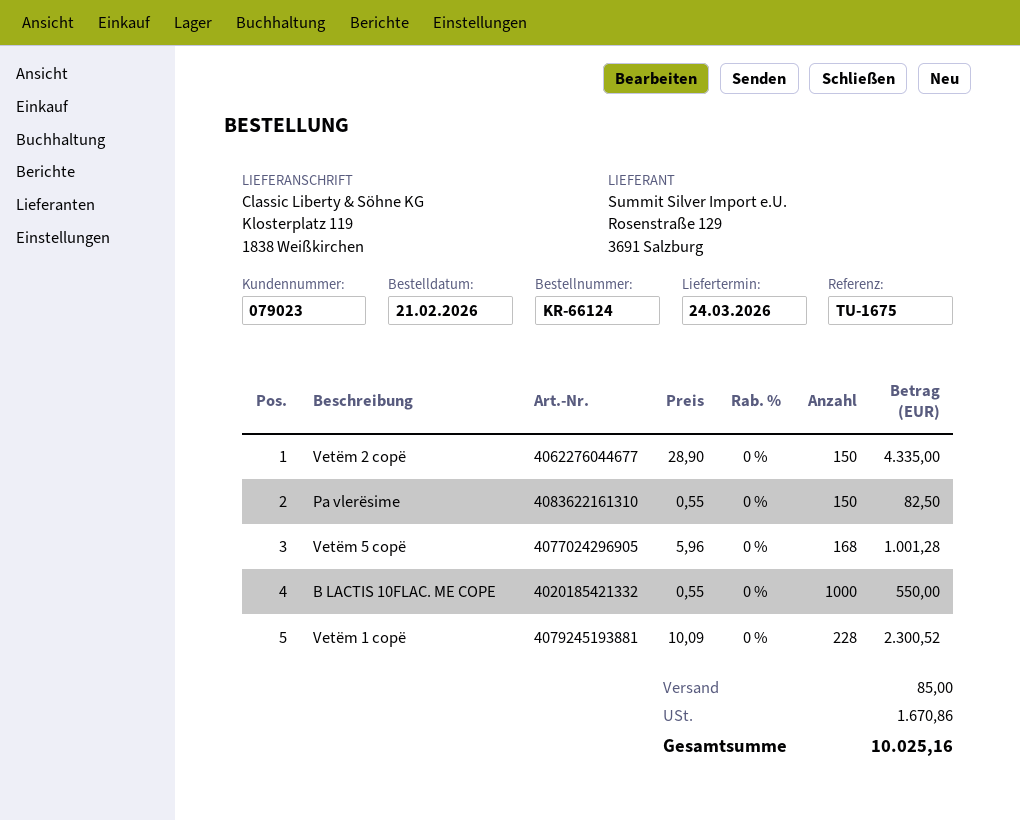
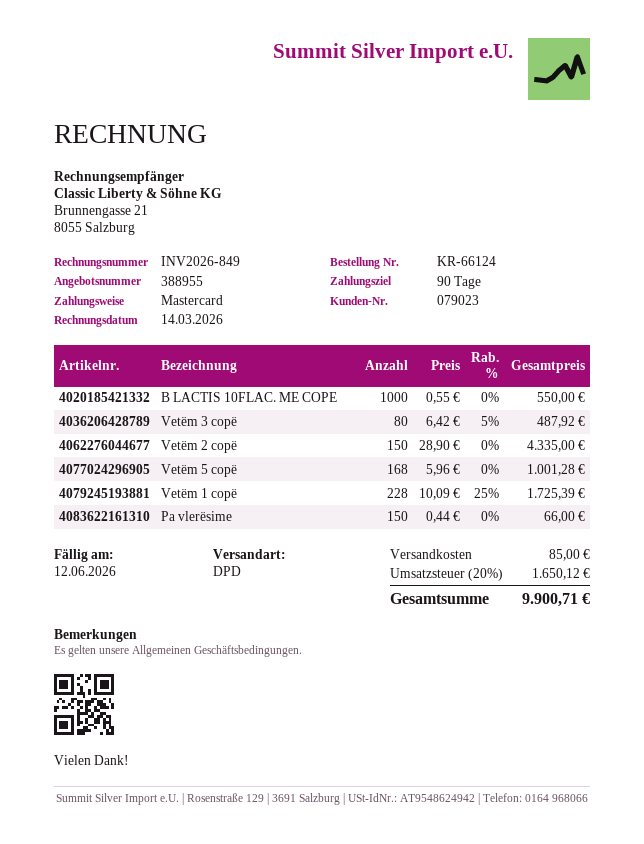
Pa vlerësime: 150 x 0.55 = 82.50 -> 150 x 0.44 = 66.00
Vetëm 1 copë: 228 x 10.09 = 2300.52 -> 228 x 10.09 - 25% = 1725.39
Vetëm 3 copë: none -> 80 x 6.42 - 5% = 487.92
tax: 1670.86 -> 1650.12
total: 10025.16 -> 9900.71

